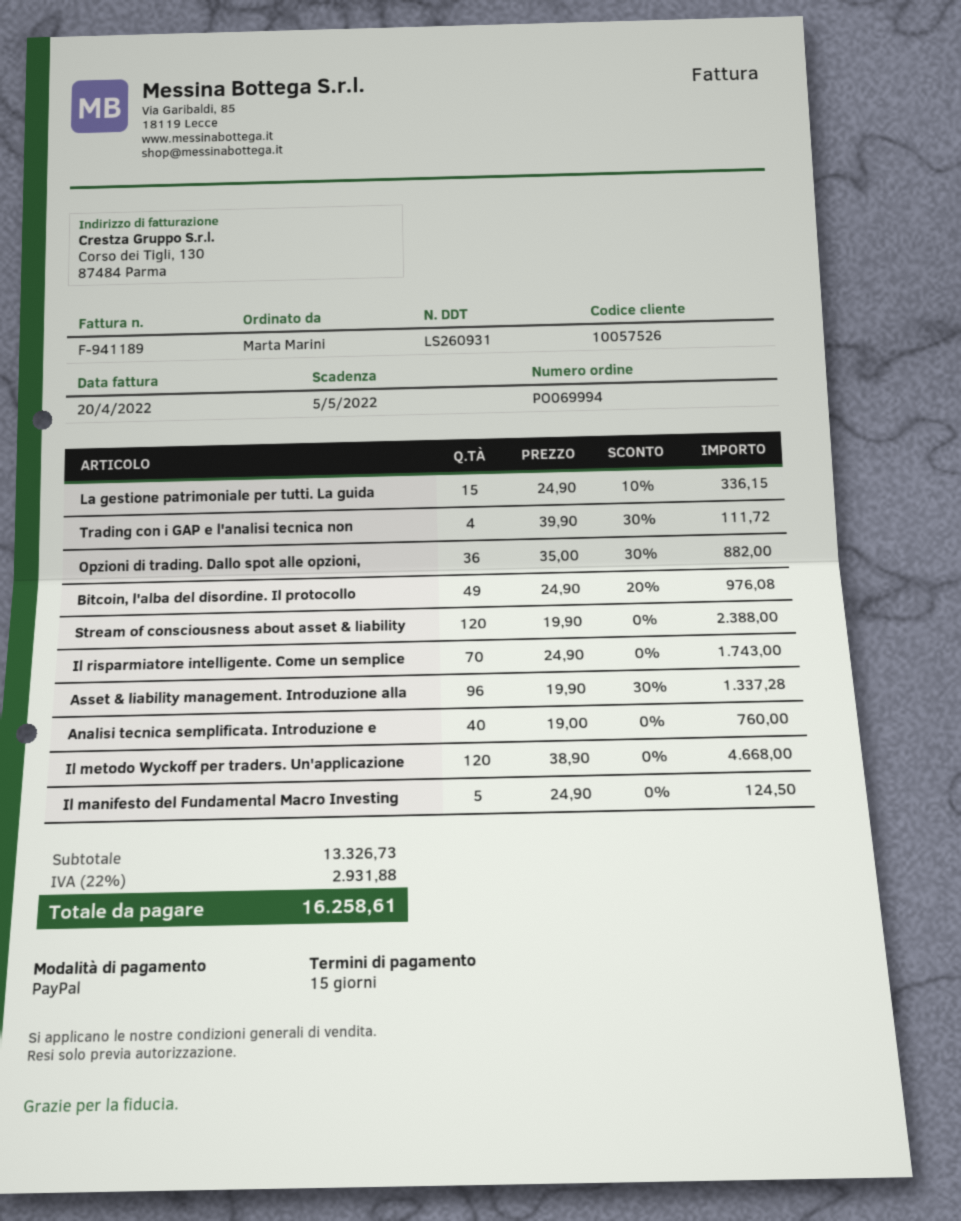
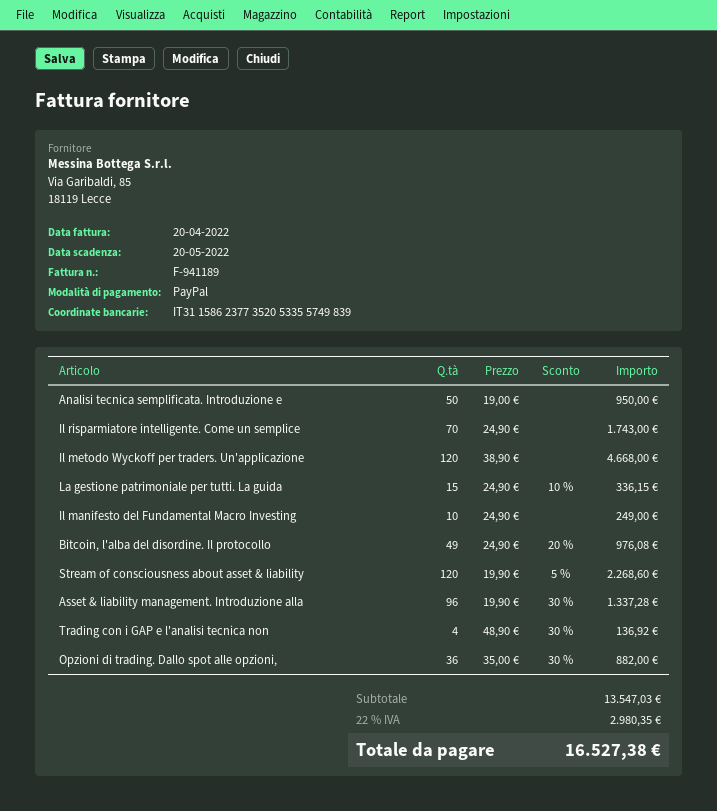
due date: 2022-05-05 -> 2022-05-20
Trading con i GAP e l'analisi tecnica non: 4 x 39.90 - 30% = 111.72 -> 4 x 48.90 - 30% = 136.92
Stream of consciousness about asset & liability: 120 x 19.90 = 2388.00 -> 120 x 19.90 - 5% = 2268.60
Analisi tecnica semplificata. Introduzione e: 40 x 19.00 = 760.00 -> 50 x 19.00 = 950.00
Il manifesto del Fundamental Macro Investing: 5 x 24.90 = 124.50 -> 10 x 24.90 = 249.00
subtotal: 13326.73 -> 13547.03
tax: 22% = 2931.88 -> 22% = 2980.35
total: 16258.61 -> 16527.38

